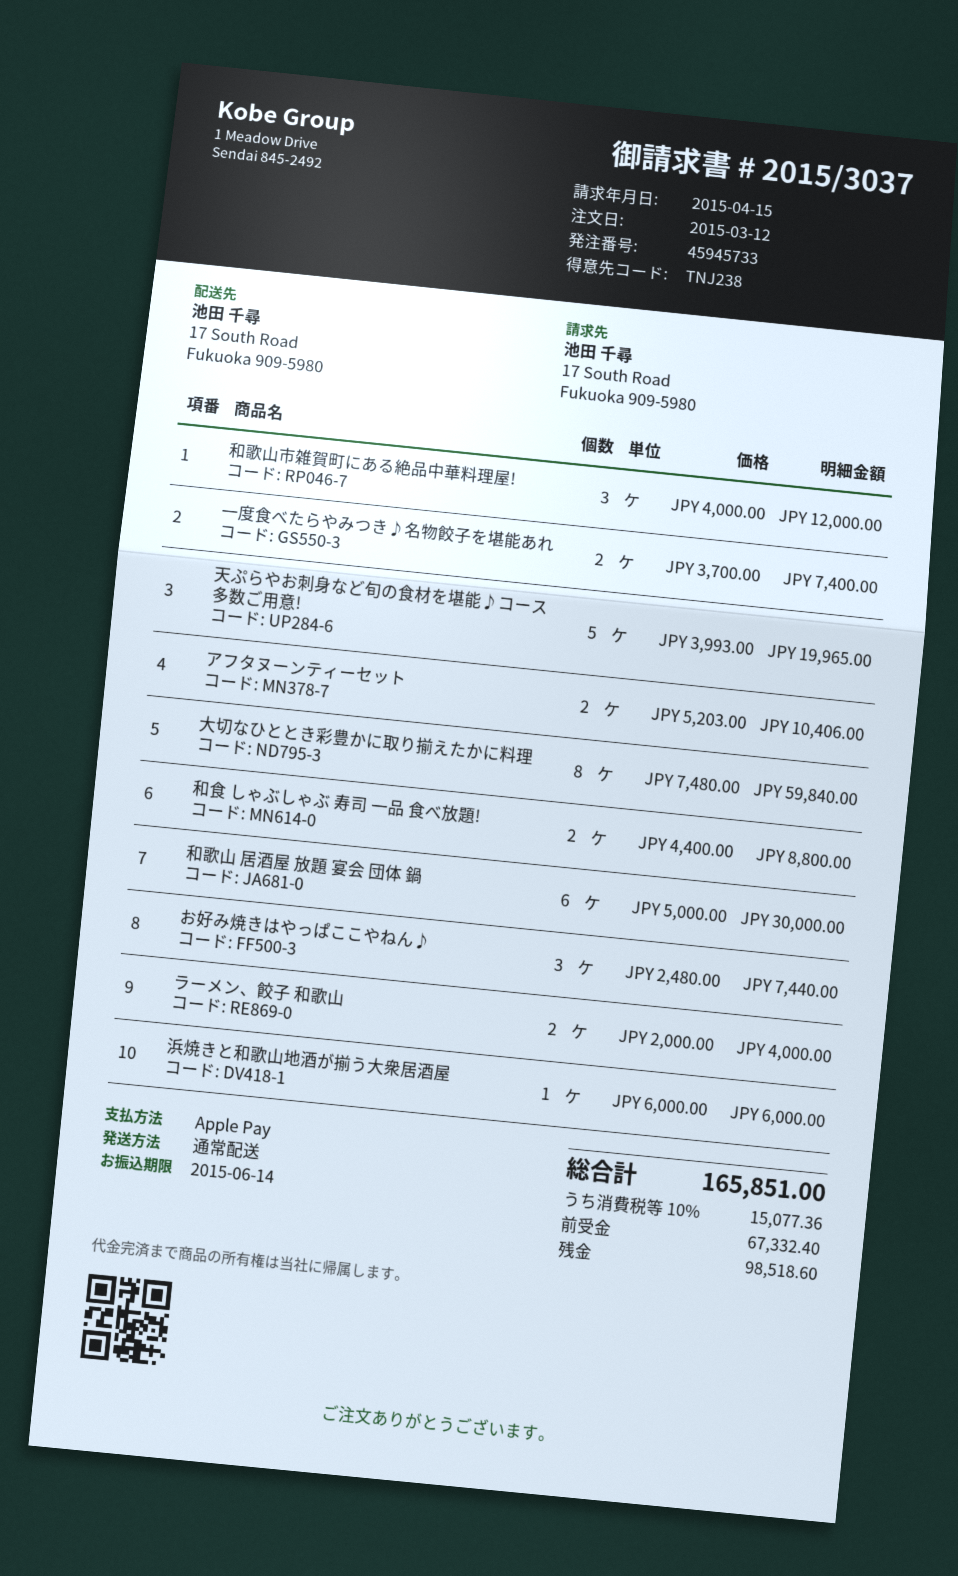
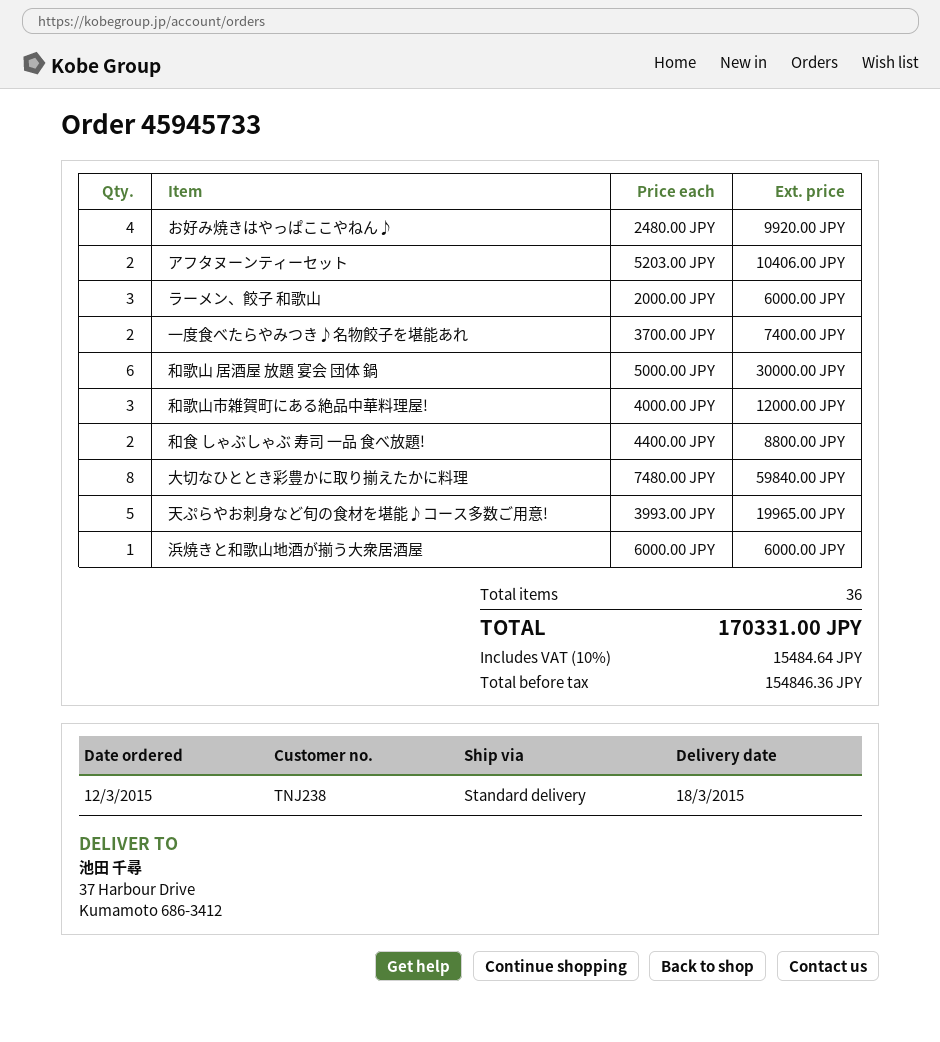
ship to: 17 South Road, Fukuoka 909-5980 -> 37 Harbour Drive, Kumamoto 686-3412
お好み焼きはやっぱここやねん♪: 3 x 2480.00 = 7440.00 -> 4 x 2480.00 = 9920.00
ラーメン、餃子 和歌山: 2 x 2000.00 = 4000.00 -> 3 x 2000.00 = 6000.00
tax: 10% = 15077.36 -> 10% = 15484.64
total: 165851.00 -> 170331.00

